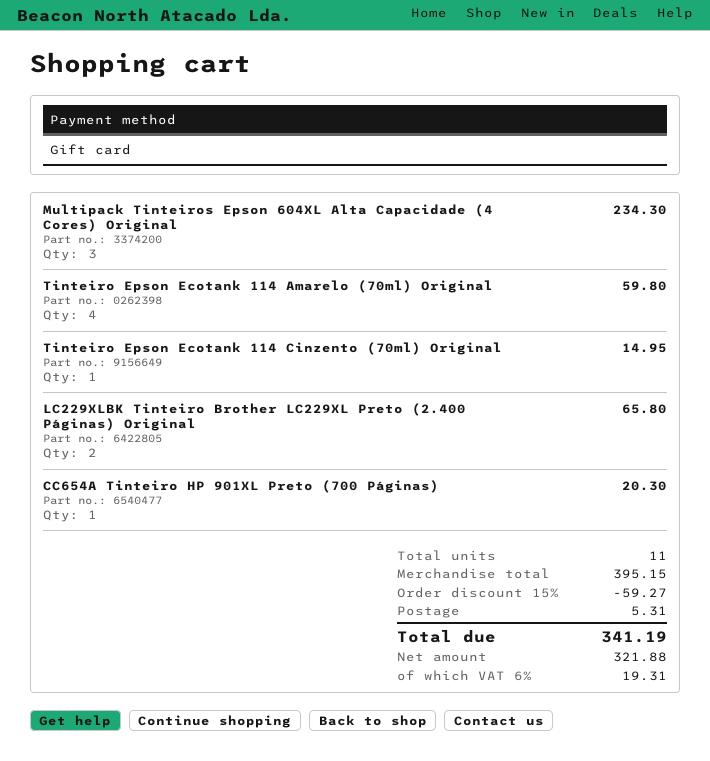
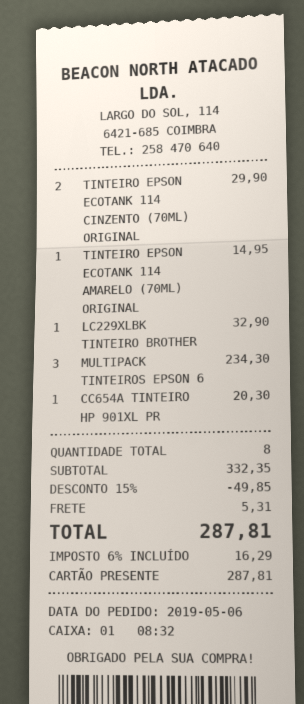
Tinteiro Epson Ecotank 114 Amarelo (70ml) Original: 4 for 59.80 -> 1 for 14.95
Tinteiro Epson Ecotank 114 Cinzento (70ml) Original: 1 for 14.95 -> 2 for 29.90
LC229XLBK Tinteiro Brother LC229XL Preto (2.400 Páginas) Original: 2 for 65.80 -> 1 for 32.90
total quantity: 11 -> 8
subtotal: 395.15 -> 332.35
discount: 15% = 59.27 -> 15% = 49.85
tax: 6% = 19.31 -> 6% = 16.29
total: 341.19 -> 287.81

